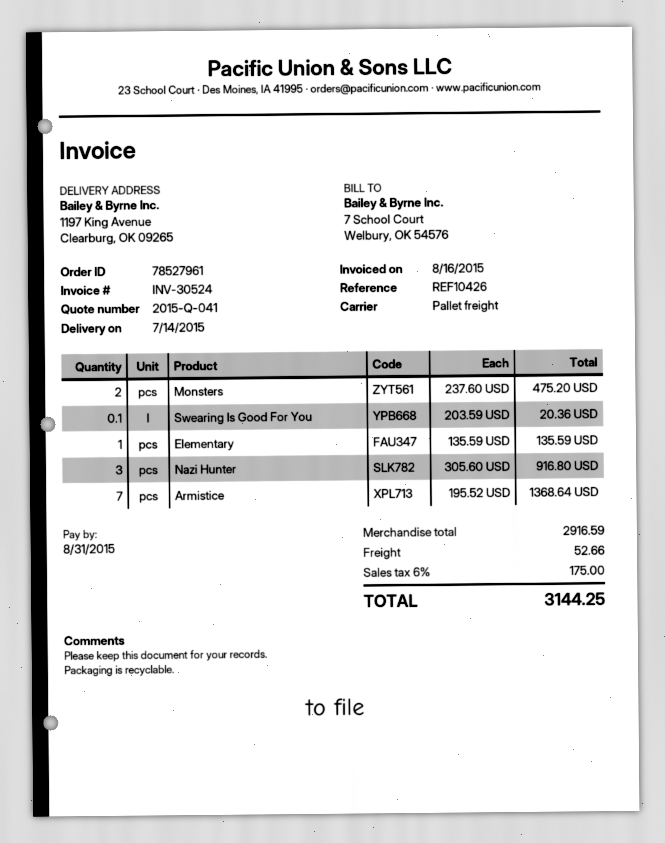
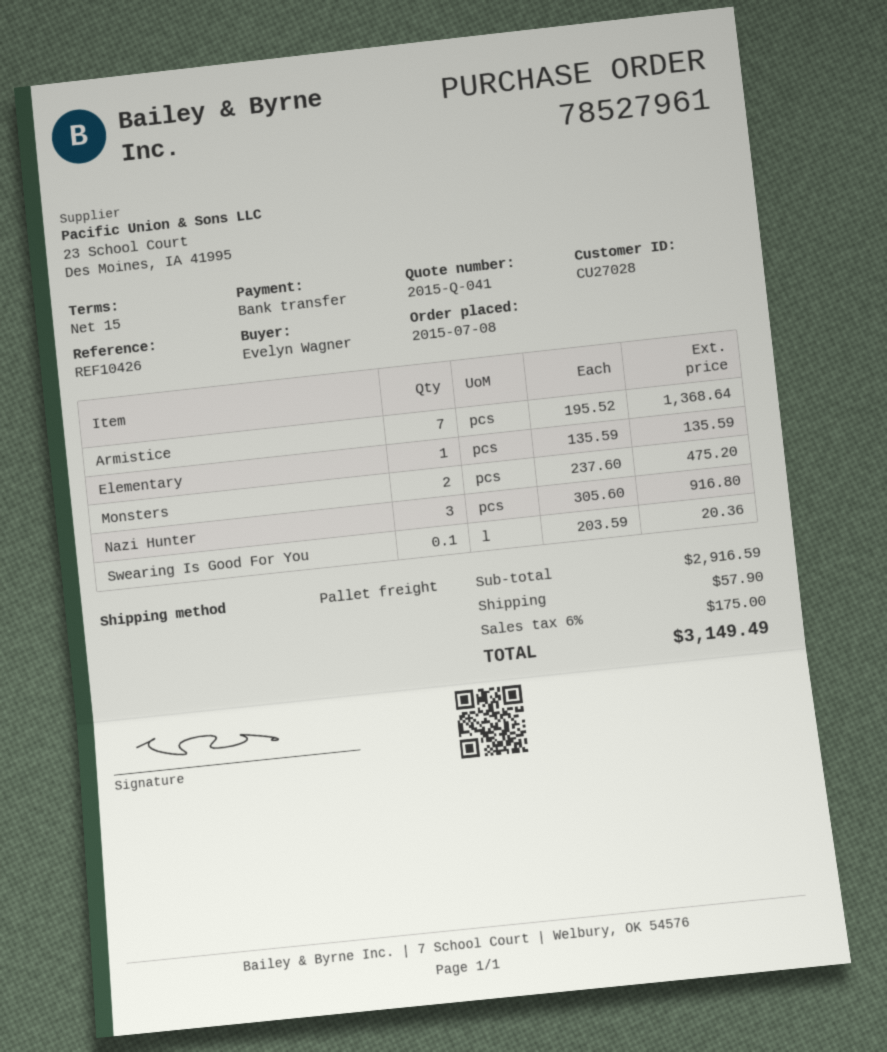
shipping: 52.66 -> 57.90
total: 3144.25 -> 3149.49

